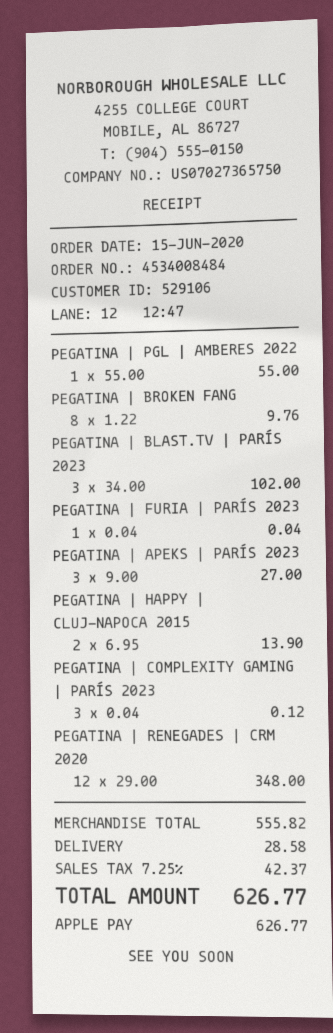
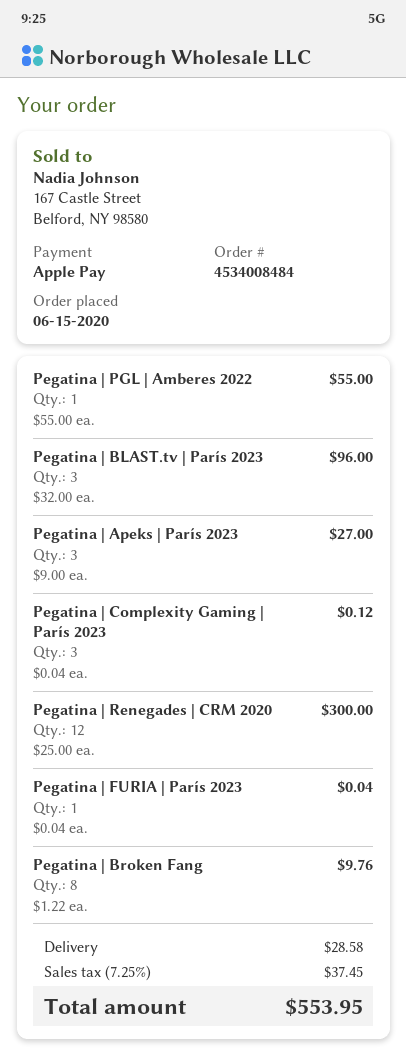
PEGATINA | BLAST.TV | PARÍS 2023: 3 x 34.00 = 102.00 -> 3 x 32.00 = 96.00
PEGATINA | HAPPY | CLUJ-NAPOCA 2015: 2 x 6.95 = 13.90 -> none
PEGATINA | RENEGADES | CRM 2020: 12 x 29.00 = 348.00 -> 12 x 25.00 = 300.00
tax: 7.25% = 42.37 -> 7.25% = 37.45
total: 626.77 -> 553.95

